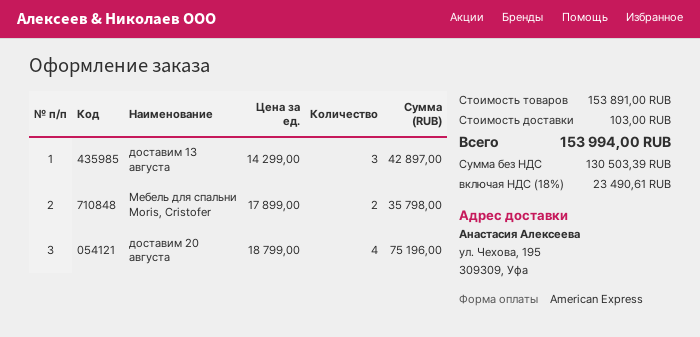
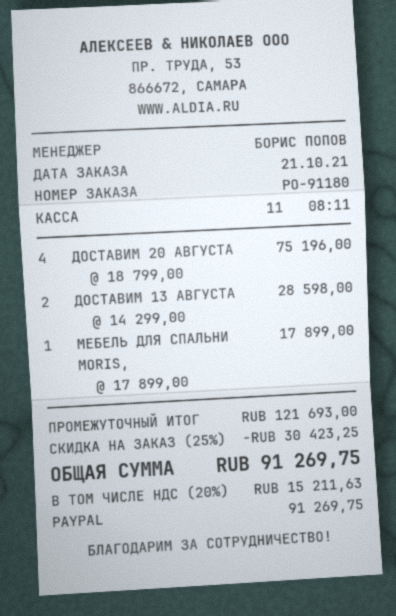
payment method: American Express -> PayPal
доставим 13 августа: 3 x 14299.00 = 42897.00 -> 2 x 14299.00 = 28598.00
Мебель для спальни Moris, Cristofer: 2 x 17899.00 = 35798.00 -> 1 x 17899.00 = 17899.00
subtotal: 153891.00 -> 121693.00
discount: none -> 25% = 30423.25
shipping: 103.00 -> none
tax: 18% = 23490.61 -> 20% = 15211.63
total: 153994.00 -> 91269.75

